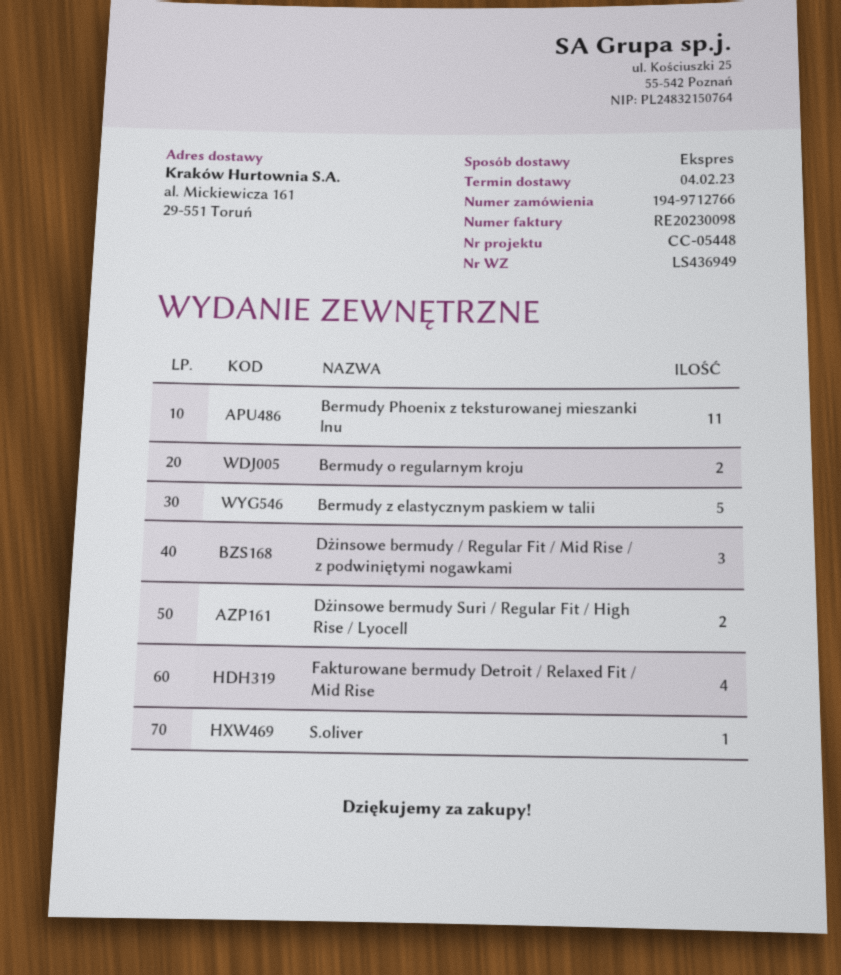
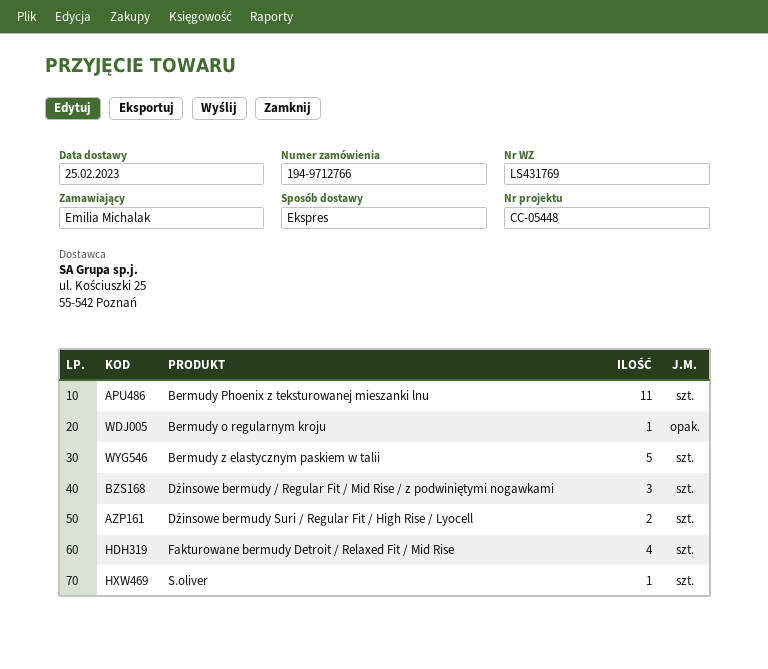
delivery note number: LS436949 -> LS431769
delivery date: 2023-02-04 -> 2023-02-25
Bermudy o regularnym kroju: 2 -> 1

